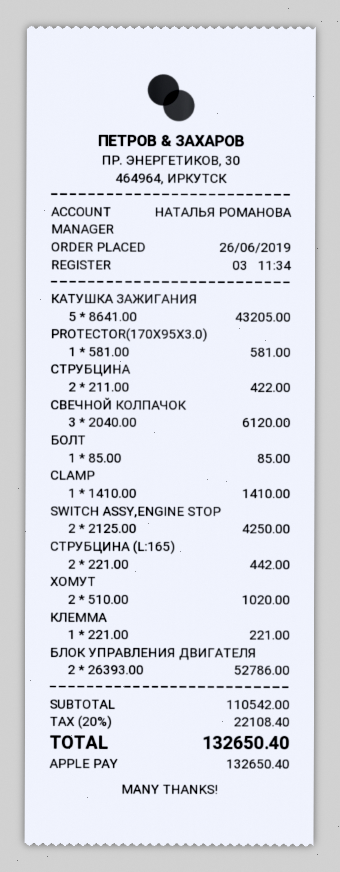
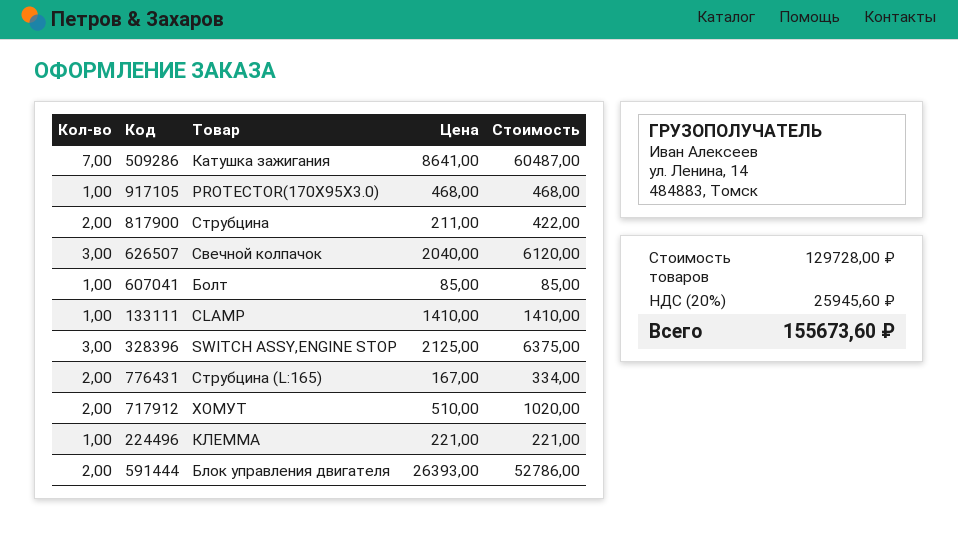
КАТУШКА ЗАЖИГАНИЯ: 5 x 8641.00 = 43205.00 -> 7 x 8641.00 = 60487.00
PROTECTOR(170X95X3.0): 1 x 581.00 = 581.00 -> 1 x 468.00 = 468.00
SWITCH ASSY,ENGINE STOP: 2 x 2125.00 = 4250.00 -> 3 x 2125.00 = 6375.00
СТРУБЦИНА (L:165): 2 x 221.00 = 442.00 -> 2 x 167.00 = 334.00
subtotal: 110542.00 -> 129728.00
tax: 20% = 22108.40 -> 20% = 25945.60
total: 132650.40 -> 155673.60

